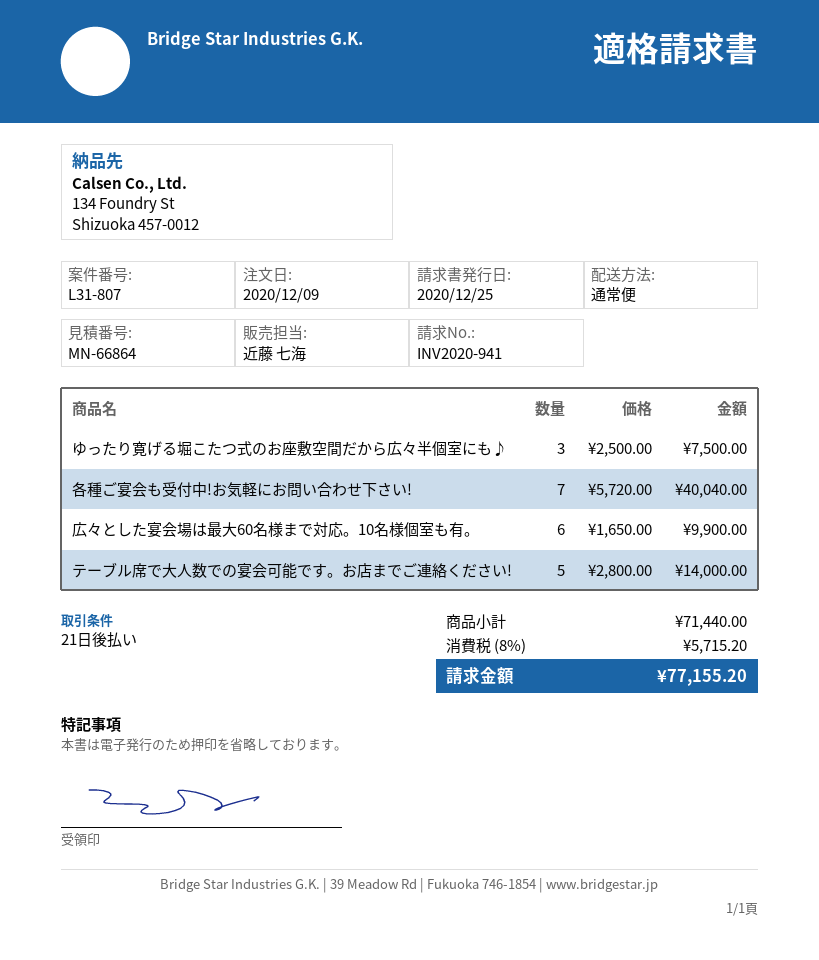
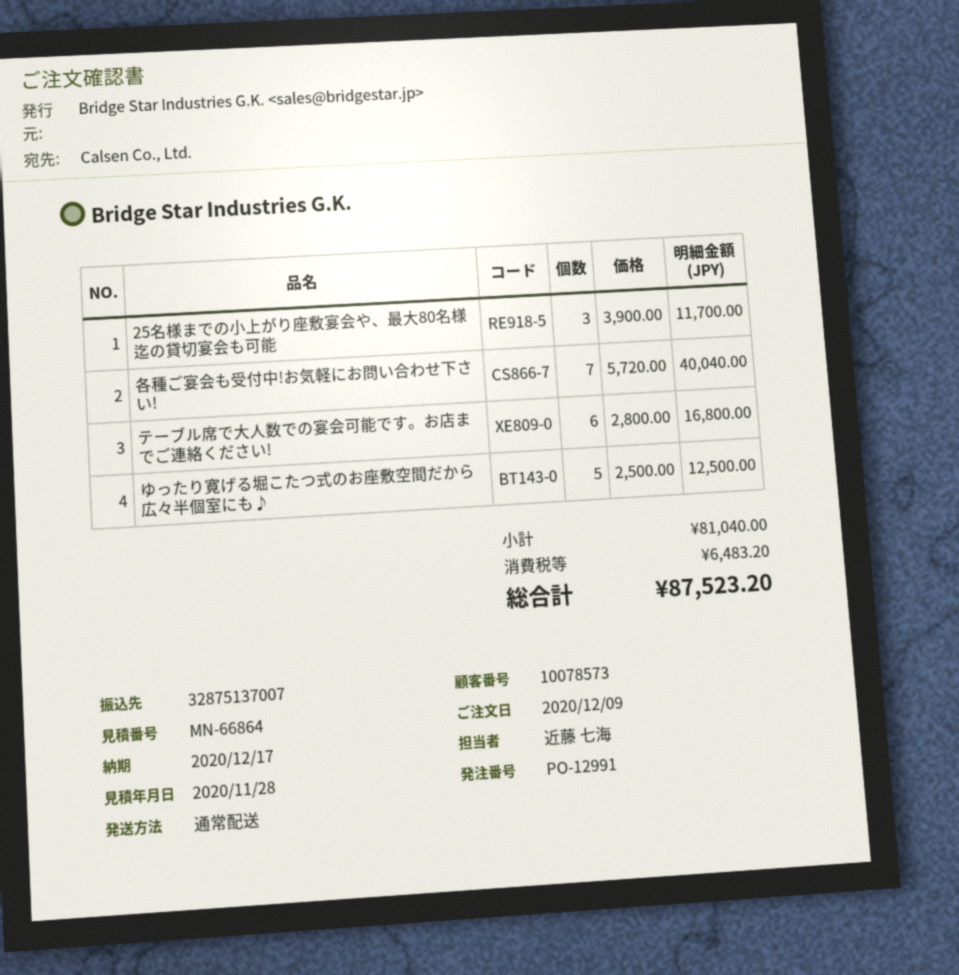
ゆったり寛げる堀こたつ式のお座敷空間だから広々半個室にも♪: 3 x 2500.00 = 7500.00 -> 5 x 2500.00 = 12500.00
広々とした宴会場は最大60名様まで対応。10名様個室も有。: 6 x 1650.00 = 9900.00 -> none
テーブル席で大人数での宴会可能です。お店までご連絡ください!: 5 x 2800.00 = 14000.00 -> 6 x 2800.00 = 16800.00
25名様までの小上がり座敷宴会や、最大80名様迄の貸切宴会も可能: none -> 3 x 3900.00 = 11700.00
subtotal: 71440.00 -> 81040.00
tax: 5715.20 -> 6483.20
total: 77155.20 -> 87523.20

